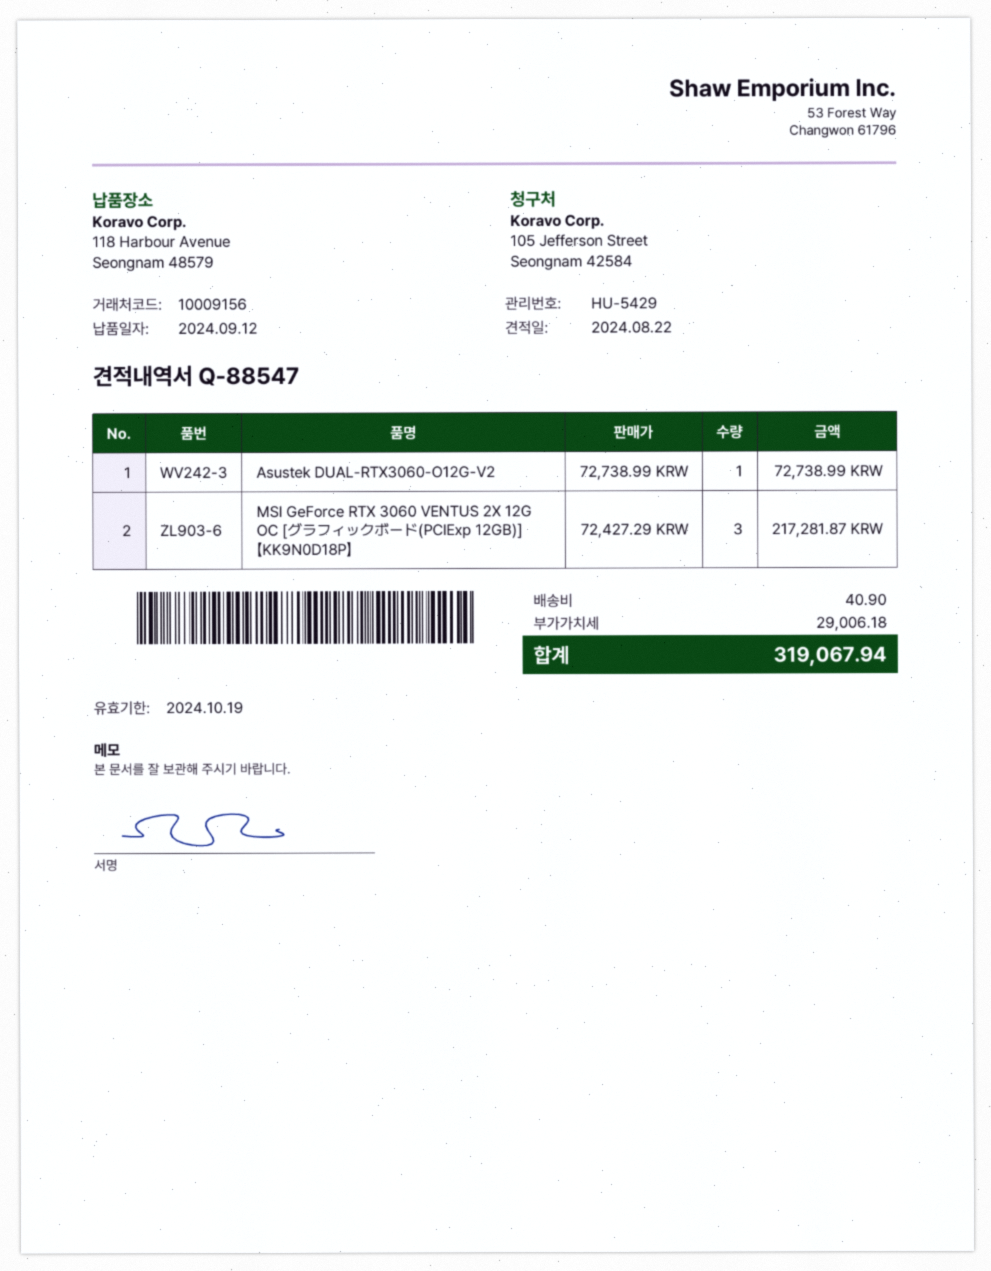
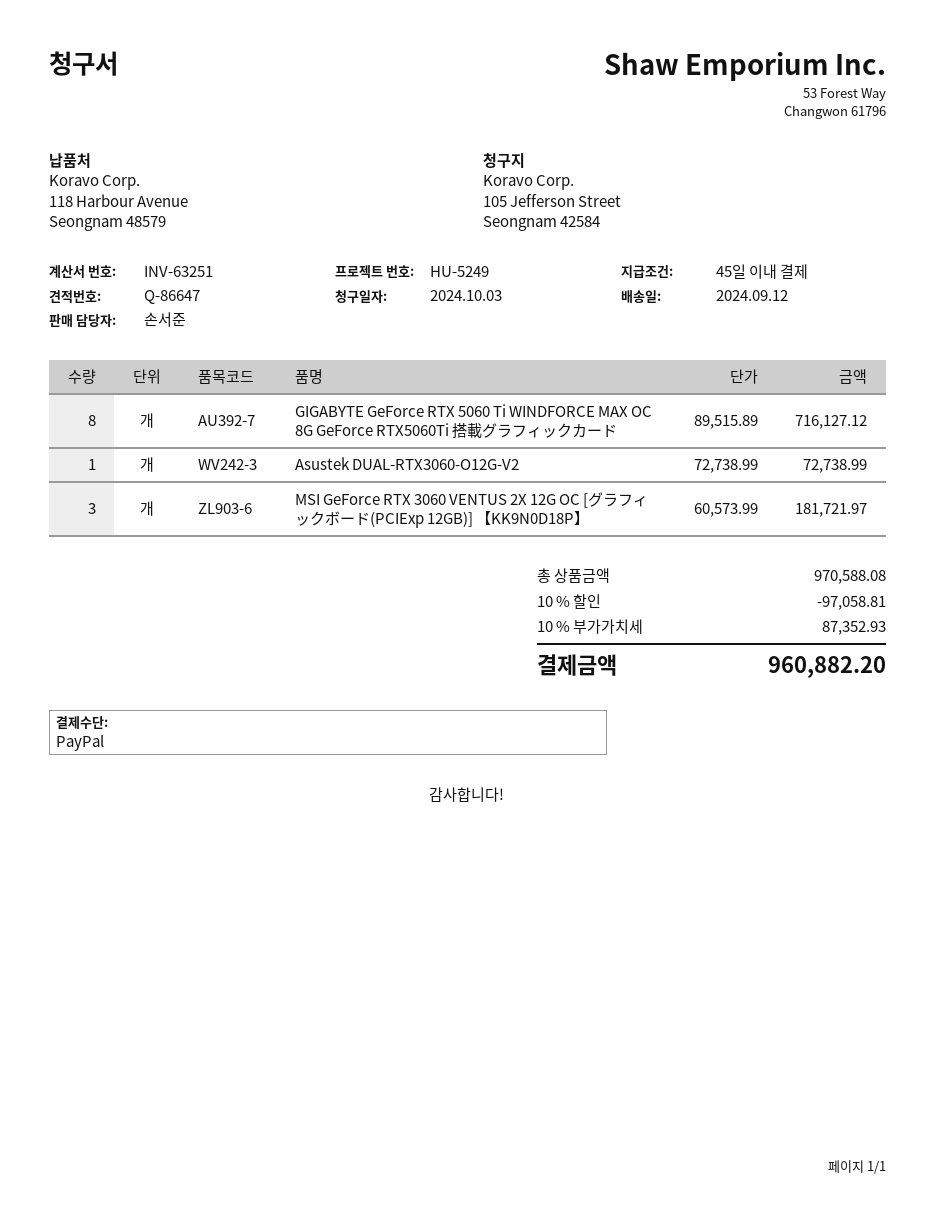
quote number: Q-88547 -> Q-86647
reference: HU-5429 -> HU-5249
MSI GeForce RTX 3060 VENTUS 2X 12G OC [グラフィックボード(PCIExp 12GB)] 【KK9N0D18P】: 3 x 72427.29 = 217281.87 -> 3 x 60573.99 = 181721.97
GIGABYTE GeForce RTX 5060 Ti WINDFORCE MAX OC 8G GeForce RTX5060Ti 搭載グラフィックカード: none -> 8 x 89515.89 = 716127.12
discount: none -> 10% = 97058.81
shipping: 40.90 -> none
tax: 29006.18 -> 87352.93
total: 319067.94 -> 960882.20

